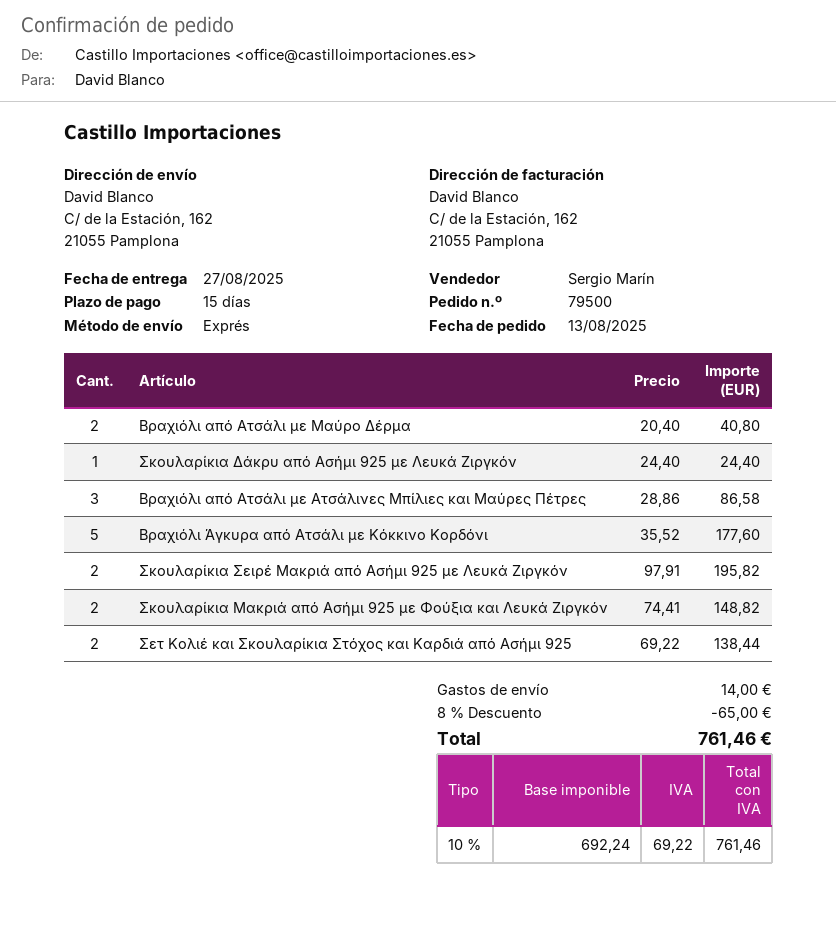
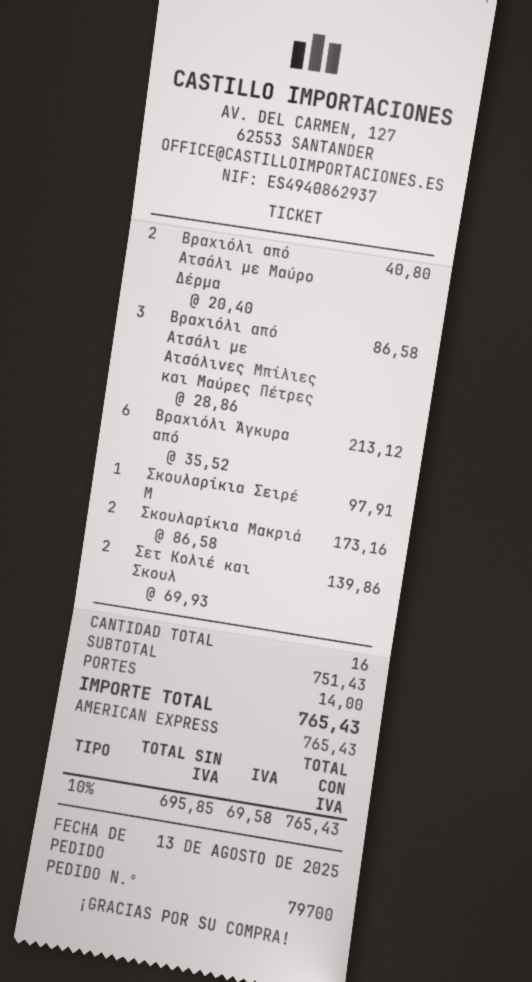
order number: 79500 -> 79700
Σκουλαρίκια Δάκρυ από Ασήμι 925 με Λευκά Ζιργκόν: 1 x 24.40 = 24.40 -> none
Βραχιόλι Άγκυρα από Ατσάλι με Κόκκινο Κορδόνι: 5 x 35.52 = 177.60 -> 6 x 35.52 = 213.12
Σκουλαρίκια Σειρέ Μακριά από Ασήμι 925 με Λευκά Ζιργκόν: 2 x 97.91 = 195.82 -> 1 x 97.91 = 97.91
Σκουλαρίκια Μακριά από Ασήμι 925 με Φούξια και Λευκά Ζιργκόν: 2 x 74.41 = 148.82 -> 2 x 86.58 = 173.16
Σετ Κολιέ και Σκουλαρίκια Στόχος και Καρδιά από Ασήμι 925: 2 x 69.22 = 138.44 -> 2 x 69.93 = 139.86
discount: 8% = 65.00 -> none
net: 692.24 -> 695.85
tax: 10% = 69.22 -> 10% = 69.58
total: 761.46 -> 765.43

